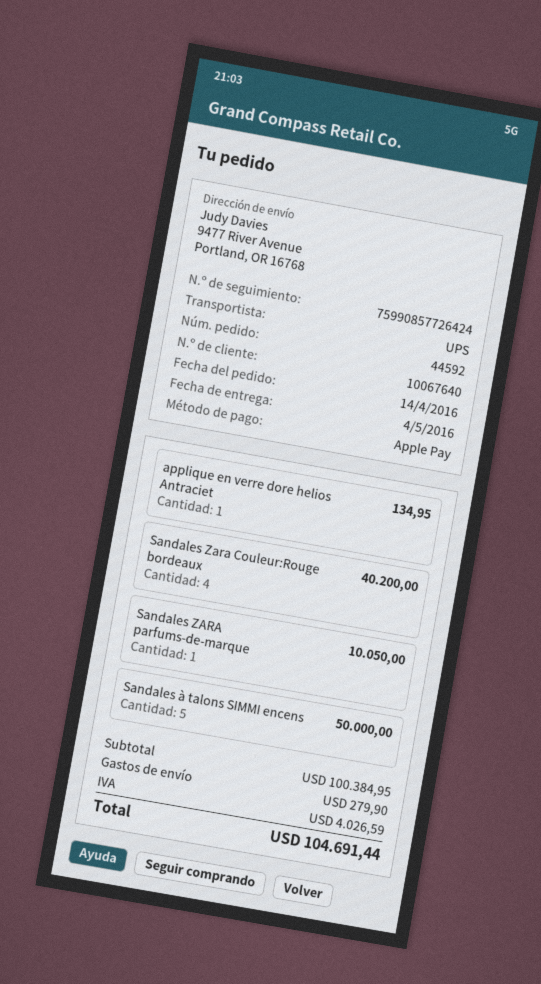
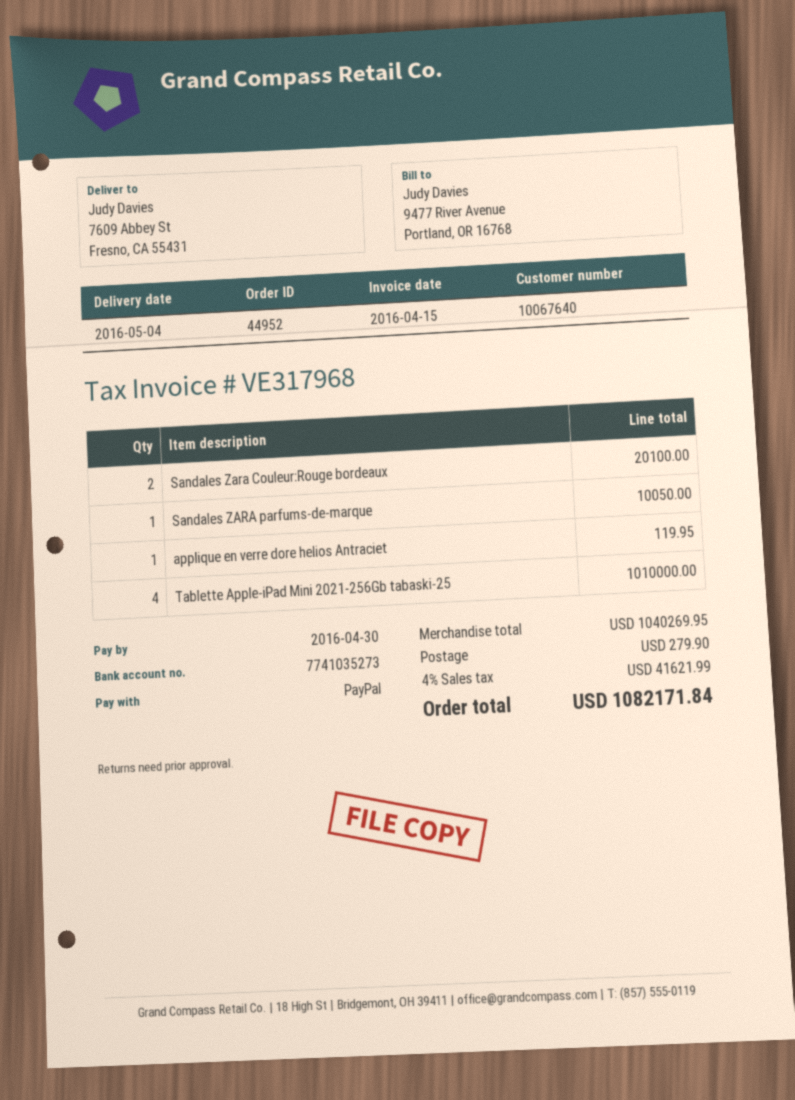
order number: 44592 -> 44952
payment method: Apple Pay -> PayPal
ship to: 9477 River Avenue, Portland, OR 16768 -> 7609 Abbey St, Fresno, CA 55431
applique en verre dore helios Antraciet: 1 for 134.95 -> 1 for 119.95
Sandales Zara Couleur:Rouge bordeaux: 4 for 40200.00 -> 2 for 20100.00
Sandales à talons SIMMI encens: 5 for 50000.00 -> none
Tablette Apple-iPad Mini 2021-256Gb tabaski-25: none -> 4 for 1010000.00
subtotal: 100384.95 -> 1040269.95
tax: 4026.59 -> 41621.99
total: 104691.44 -> 1082171.84

